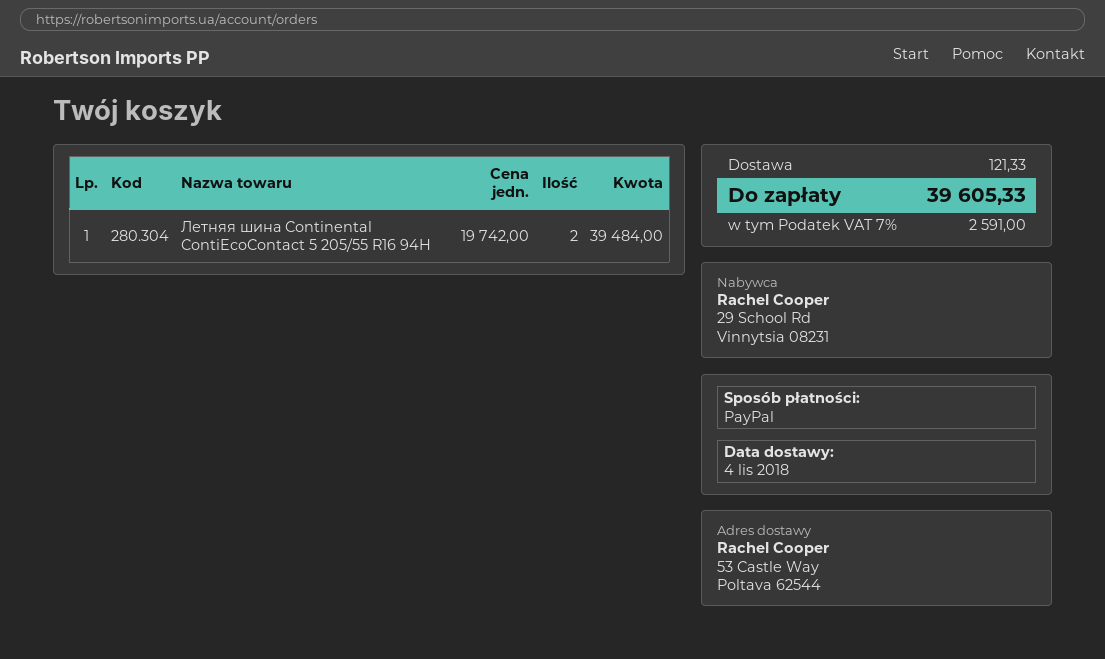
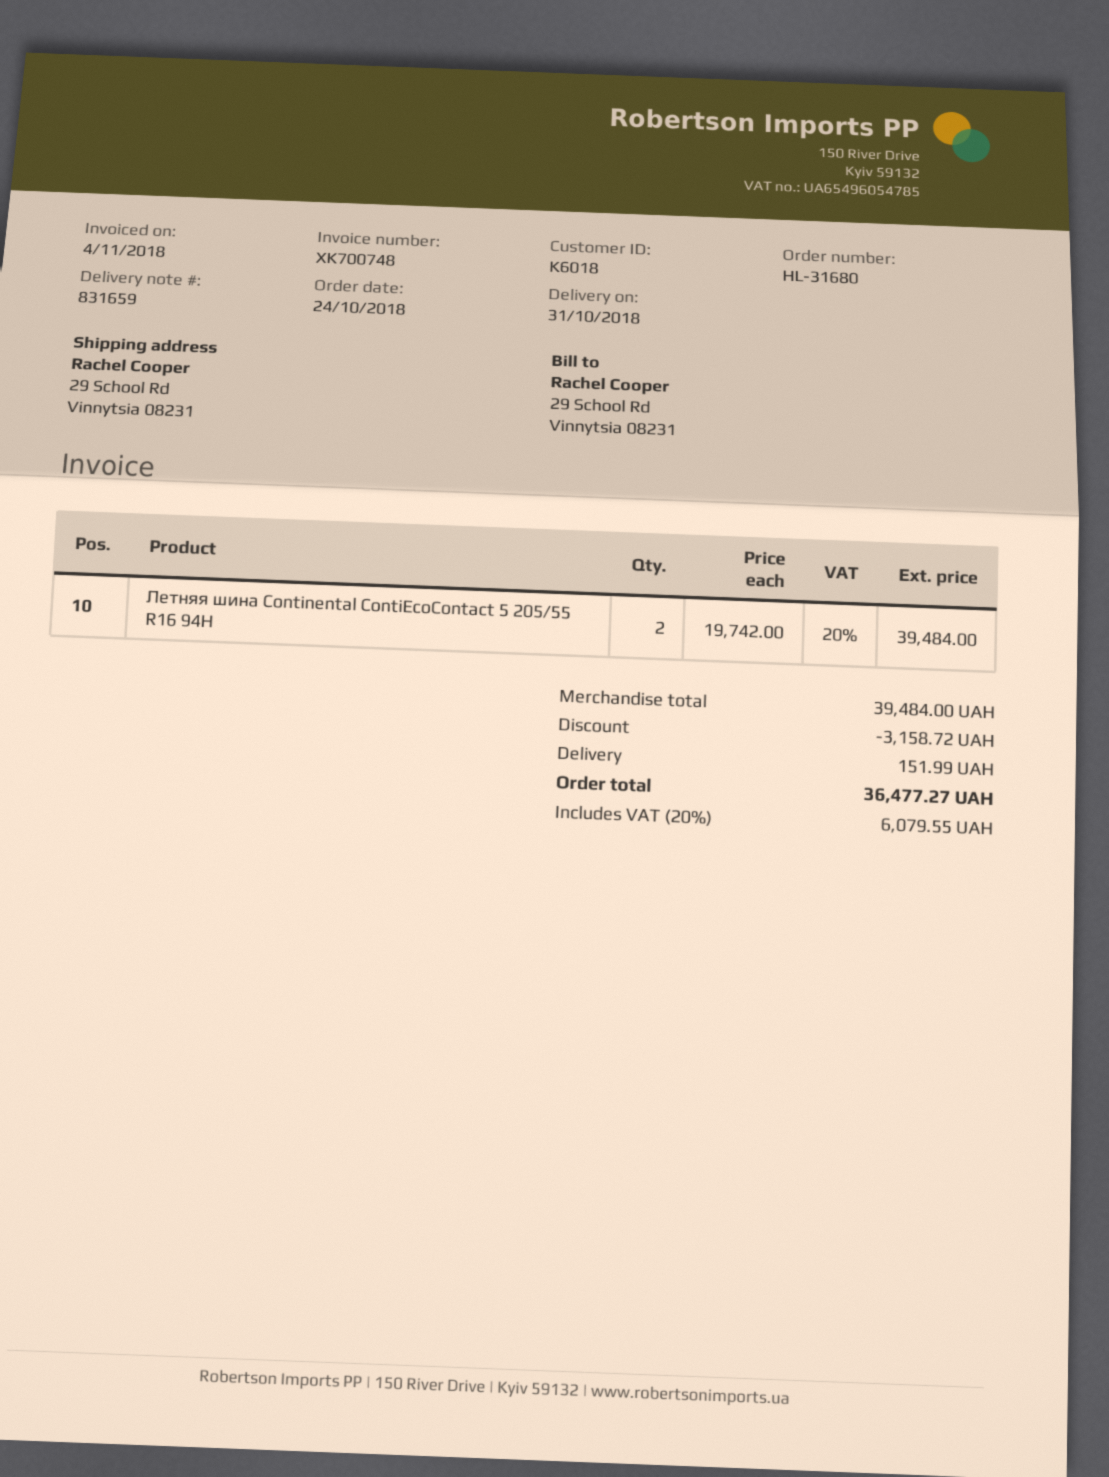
delivery date: 2018-11-04 -> 2018-10-31
ship to: 53 Castle Way, Poltava 62544 -> 29 School Rd, Vinnytsia 08231
discount: none -> 3158.72
shipping: 121.33 -> 151.99
tax: 7% = 2591.00 -> 20% = 6079.55
total: 39605.33 -> 36477.27

